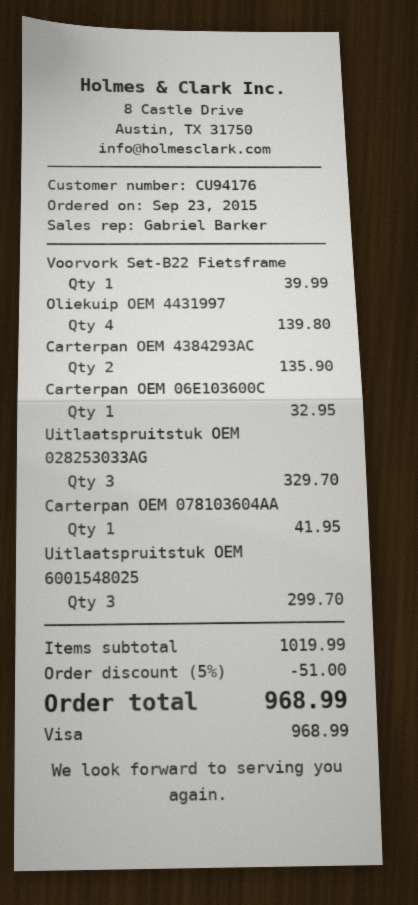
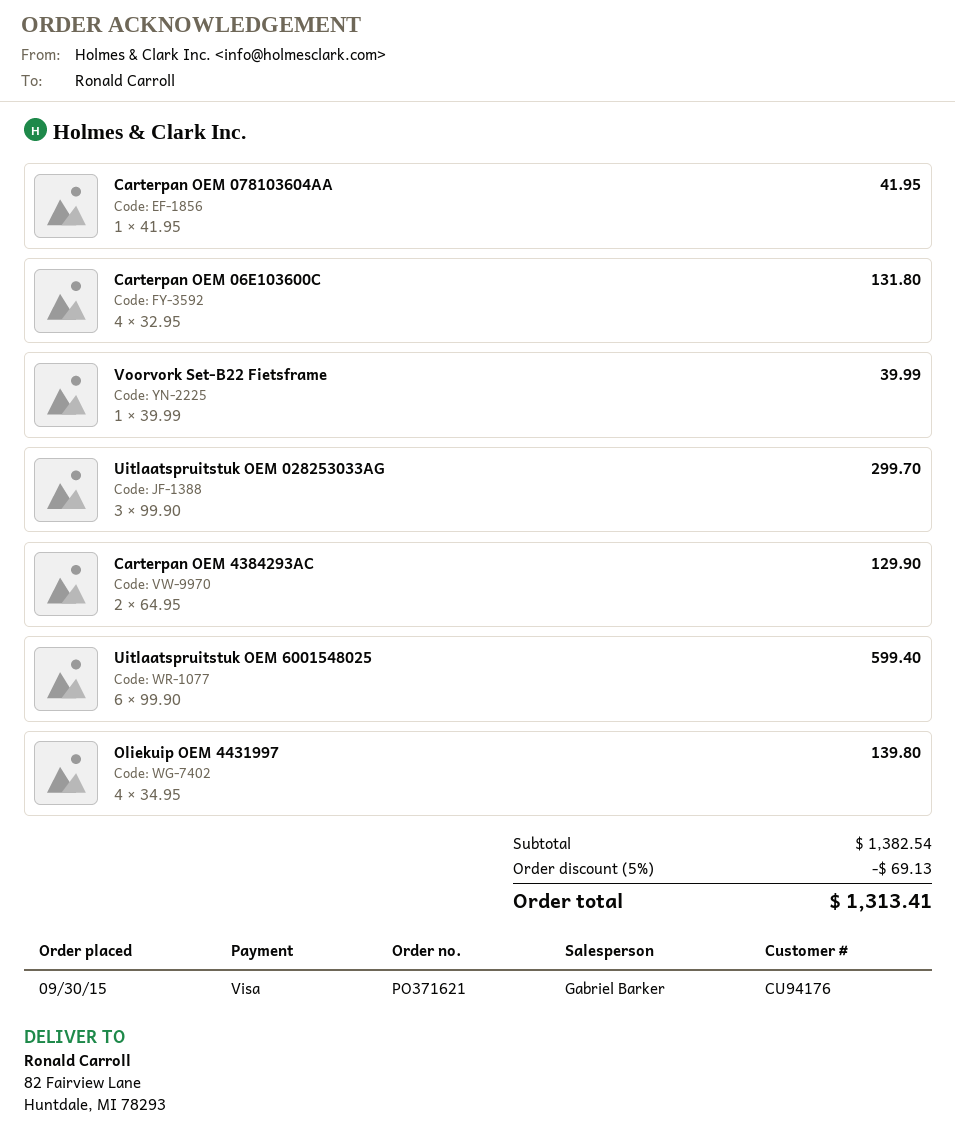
order date: 2015-09-23 -> 2015-09-30
Carterpan OEM 4384293AC: 2 for 135.90 -> 2 for 129.90
Carterpan OEM 06E103600C: 1 for 32.95 -> 4 for 131.80
Uitlaatspruitstuk OEM 028253033AG: 3 for 329.70 -> 3 for 299.70
Uitlaatspruitstuk OEM 6001548025: 3 for 299.70 -> 6 for 599.40
subtotal: 1019.99 -> 1382.54
discount: 5% = 51.00 -> 5% = 69.13
total: 968.99 -> 1313.41

